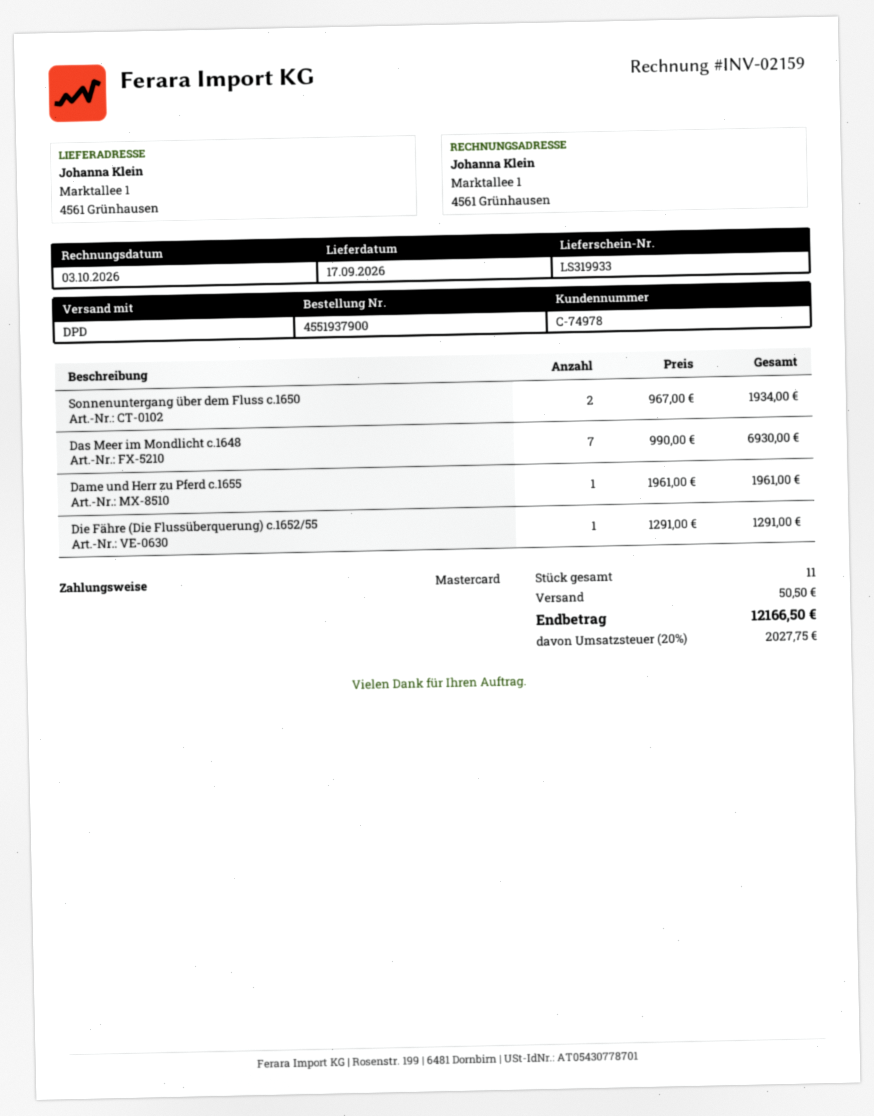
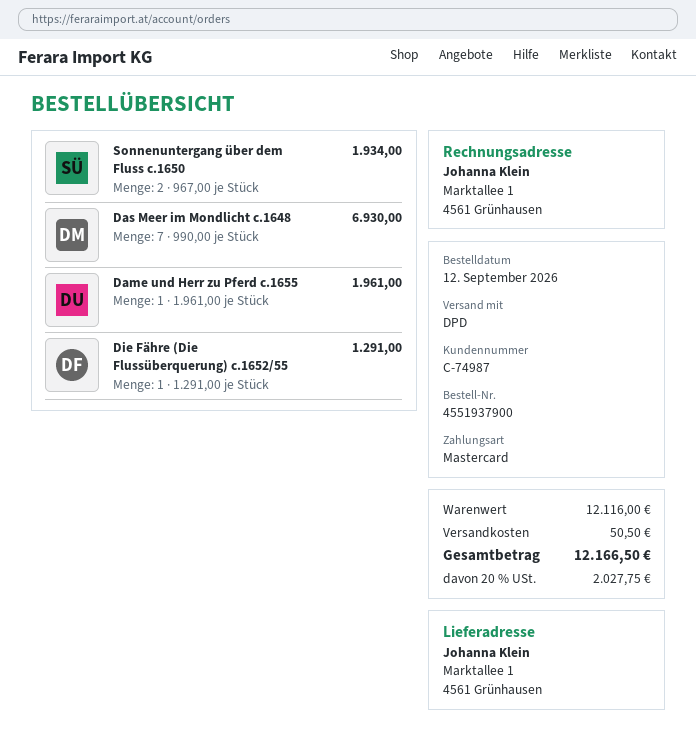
customer number: C-74978 -> C-74987

